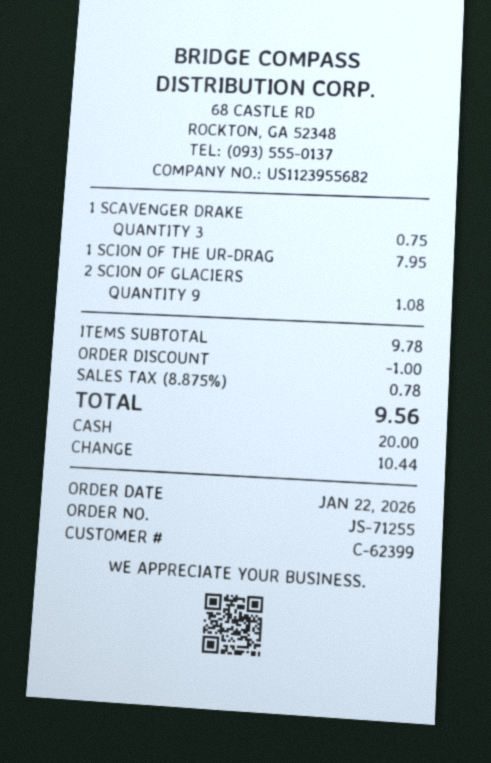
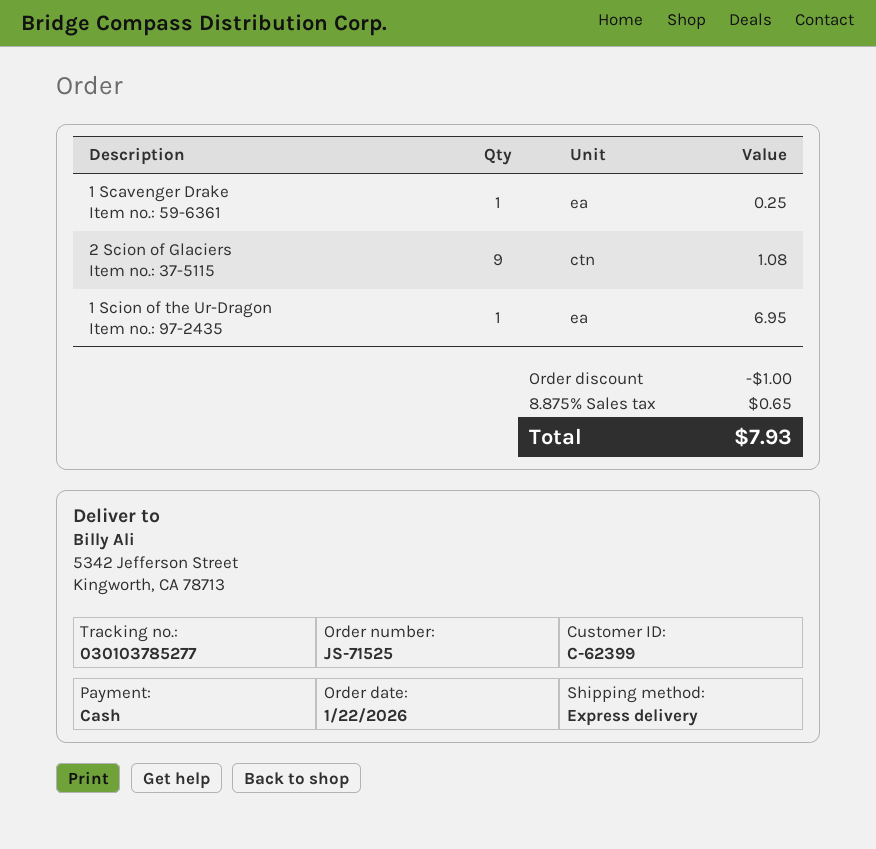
order number: JS-71255 -> JS-71525
1 SCAVENGER DRAKE: 3 for 0.75 -> 1 for 0.25
1 SCION OF THE UR-DRAG: 1 for 7.95 -> 1 for 6.95
tax: 8.875% = 0.78 -> 8.875% = 0.65
total: 9.56 -> 7.93

